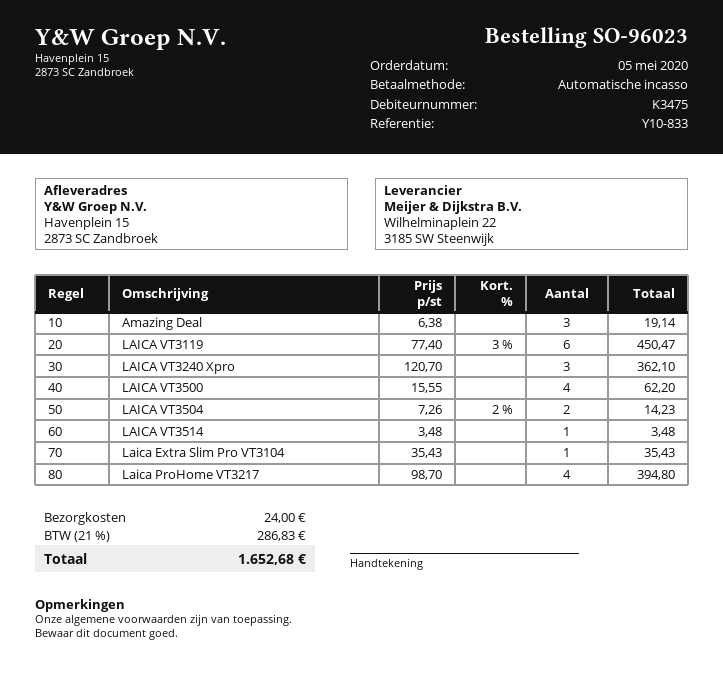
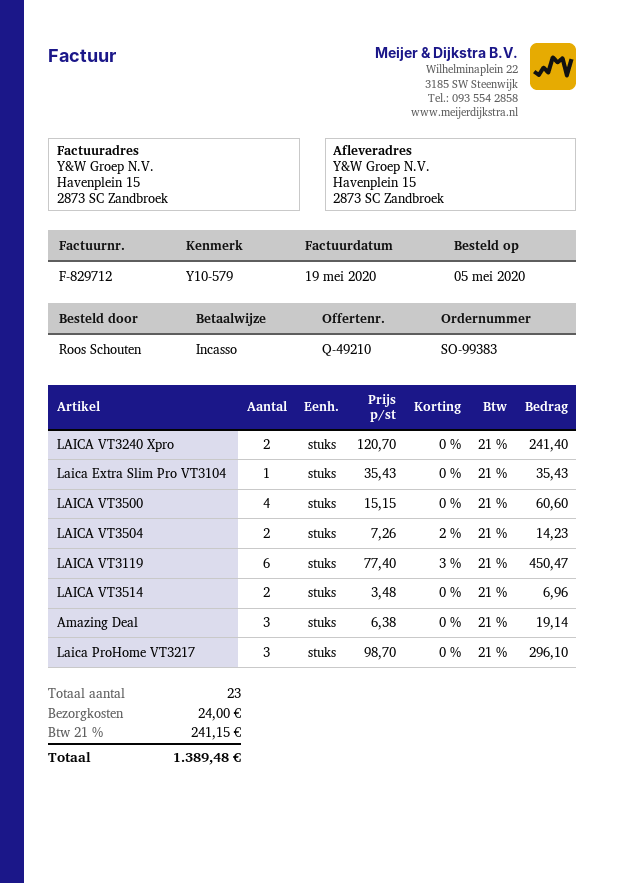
order number: SO-96023 -> SO-99383
reference: Y10-833 -> Y10-579
LAICA VT3240 Xpro: 3 x 120.70 = 362.10 -> 2 x 120.70 = 241.40
LAICA VT3500: 4 x 15.55 = 62.20 -> 4 x 15.15 = 60.60
LAICA VT3514: 1 x 3.48 = 3.48 -> 2 x 3.48 = 6.96
Laica ProHome VT3217: 4 x 98.70 = 394.80 -> 3 x 98.70 = 296.10
tax: 21% = 286.83 -> 21% = 241.15
total: 1652.68 -> 1389.48

